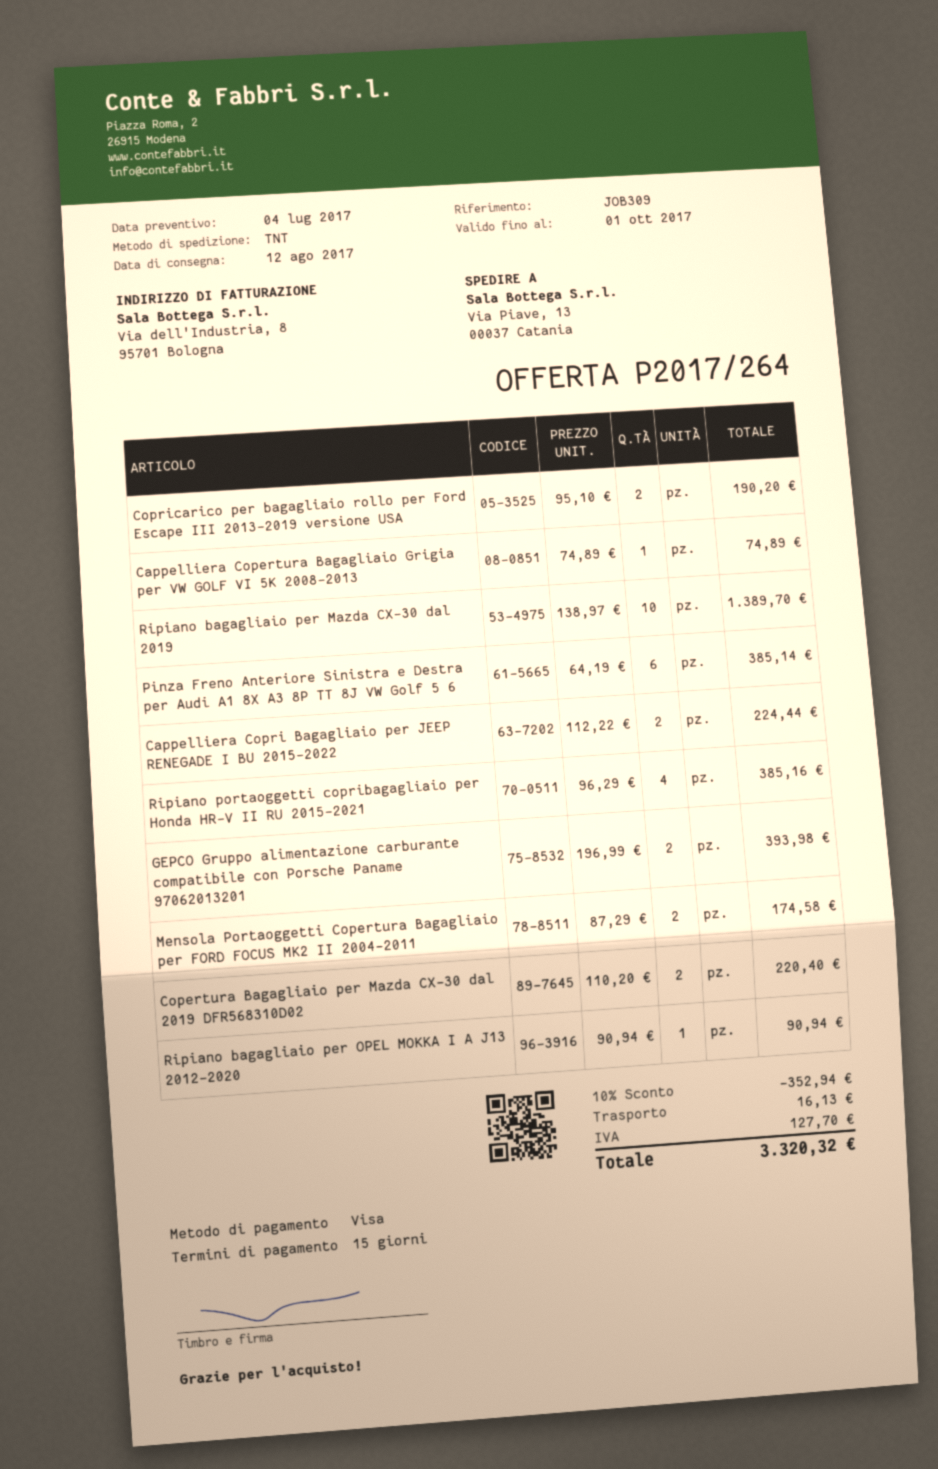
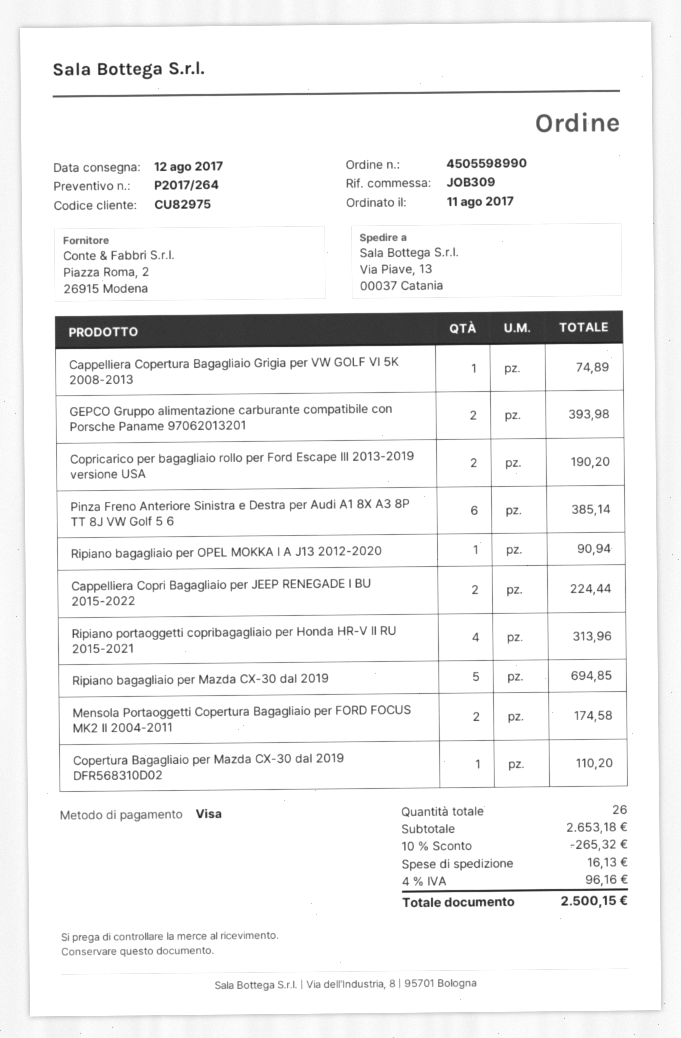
Ripiano bagagliaio per Mazda CX-30 dal 2019: 10 for 1389.70 -> 5 for 694.85
Ripiano portaoggetti copribagagliaio per Honda HR-V II RU 2015-2021: 4 for 385.16 -> 4 for 313.96
Copertura Bagagliaio per Mazda CX-30 dal 2019 DFR568310D02: 2 for 220.40 -> 1 for 110.20
discount: 10% = 352.94 -> 10% = 265.32
tax: 127.70 -> 96.16
total: 3320.32 -> 2500.15

